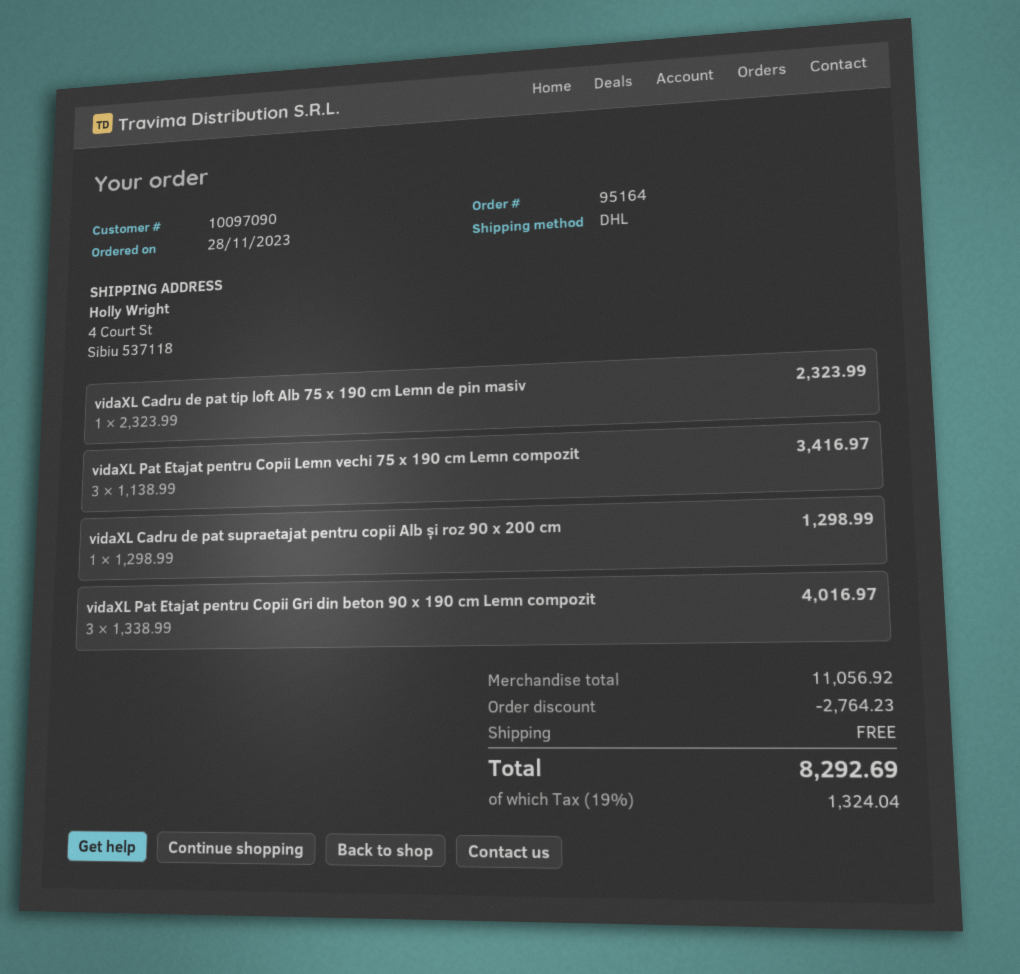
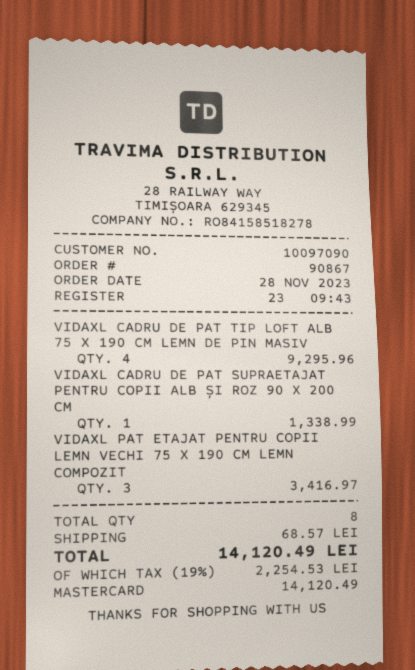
order number: 95164 -> 90867
vidaXL Cadru de pat tip loft Alb 75 x 190 cm Lemn de pin masiv: 1 for 2323.99 -> 4 for 9295.96
vidaXL Cadru de pat supraetajat pentru copii Alb și roz 90 x 200 cm: 1 for 1298.99 -> 1 for 1338.99
vidaXL Pat Etajat pentru Copii Gri din beton 90 x 190 cm Lemn compozit: 3 for 4016.97 -> none
discount: 2764.23 -> none
shipping: 0.00 -> 68.57
tax: 19% = 1324.04 -> 19% = 2254.53
total: 8292.69 -> 14120.49

